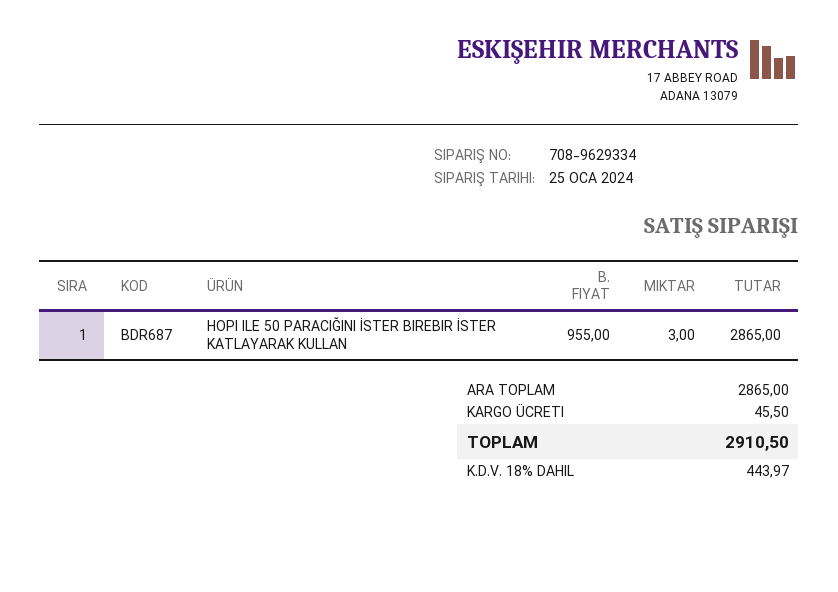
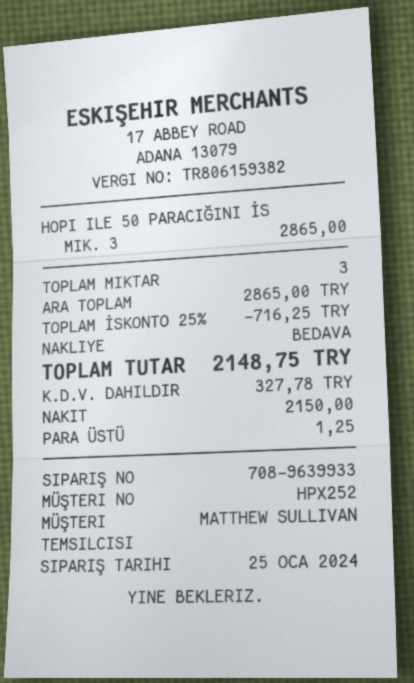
order number: 708-9629334 -> 708-9639933
discount: none -> 25% = 716.25
shipping: 45.50 -> 0.00
tax: 443.97 -> 327.78
total: 2910.50 -> 2148.75

